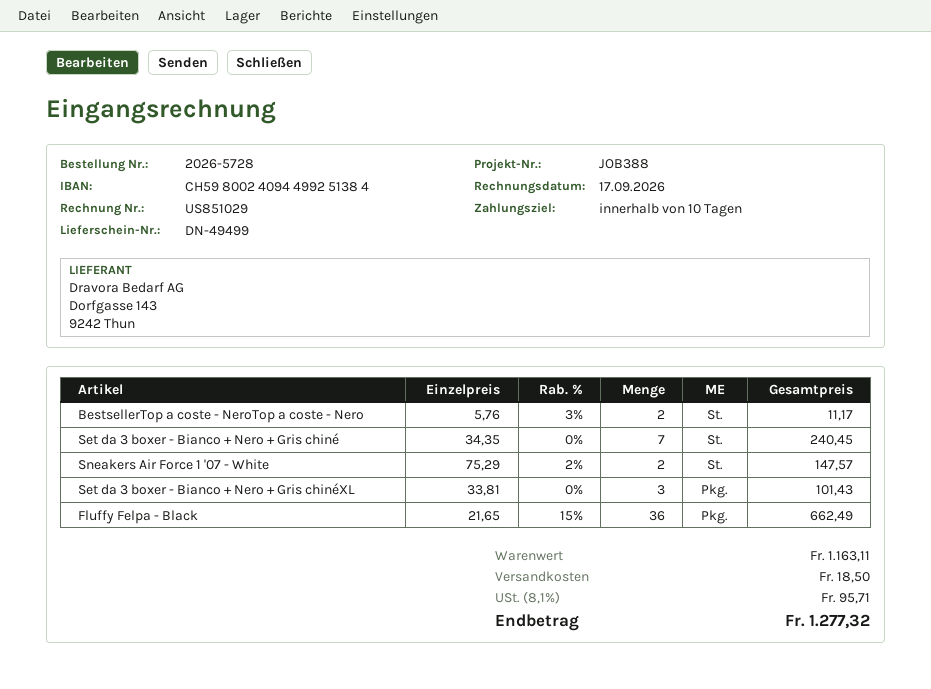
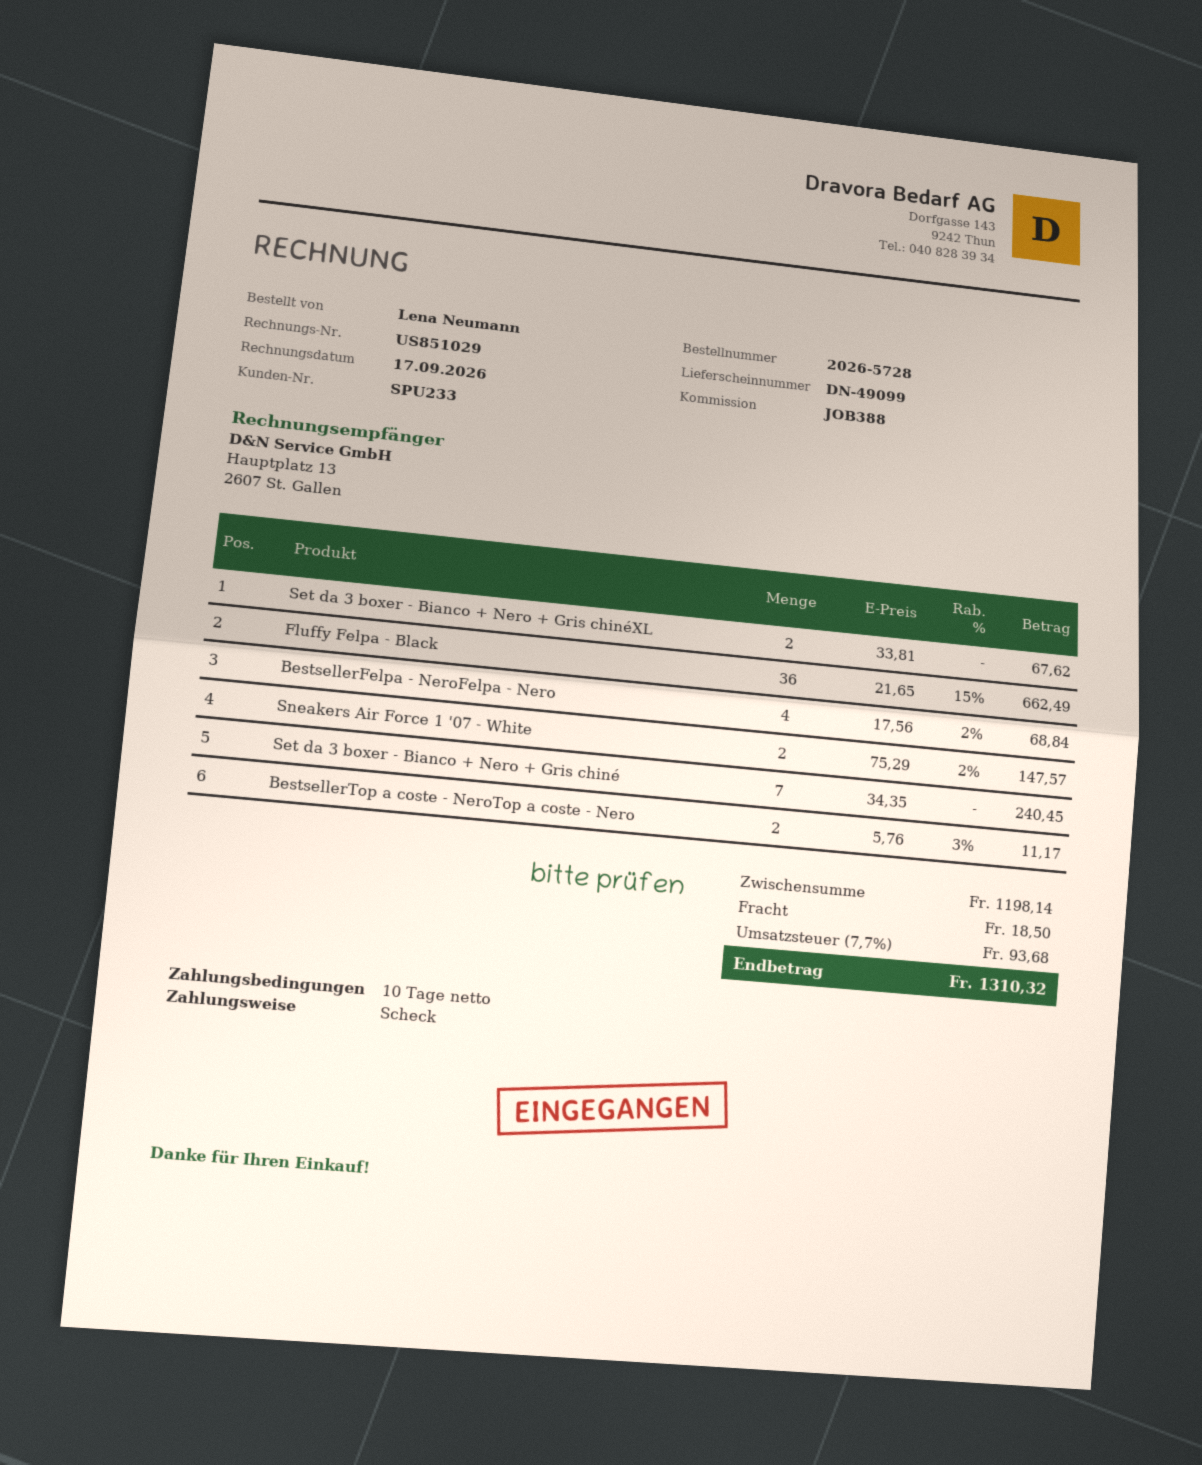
delivery note number: DN-49499 -> DN-49099
Set da 3 boxer - Bianco + Nero + Gris chinéXL: 3 x 33.81 = 101.43 -> 2 x 33.81 = 67.62
BestsellerFelpa - NeroFelpa - Nero: none -> 4 x 17.56 - 2% = 68.84
subtotal: 1163.11 -> 1198.14
tax: 8.1% = 95.71 -> 7.7% = 93.68
total: 1277.32 -> 1310.32

